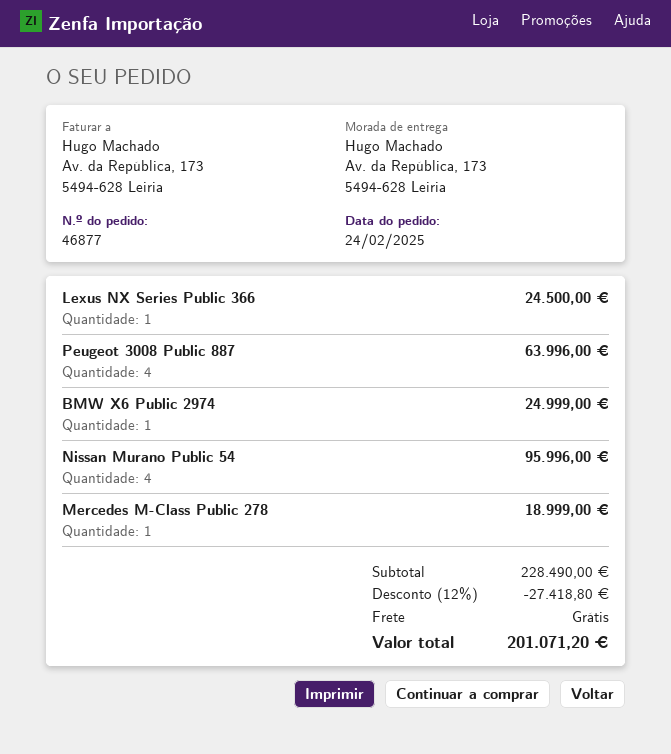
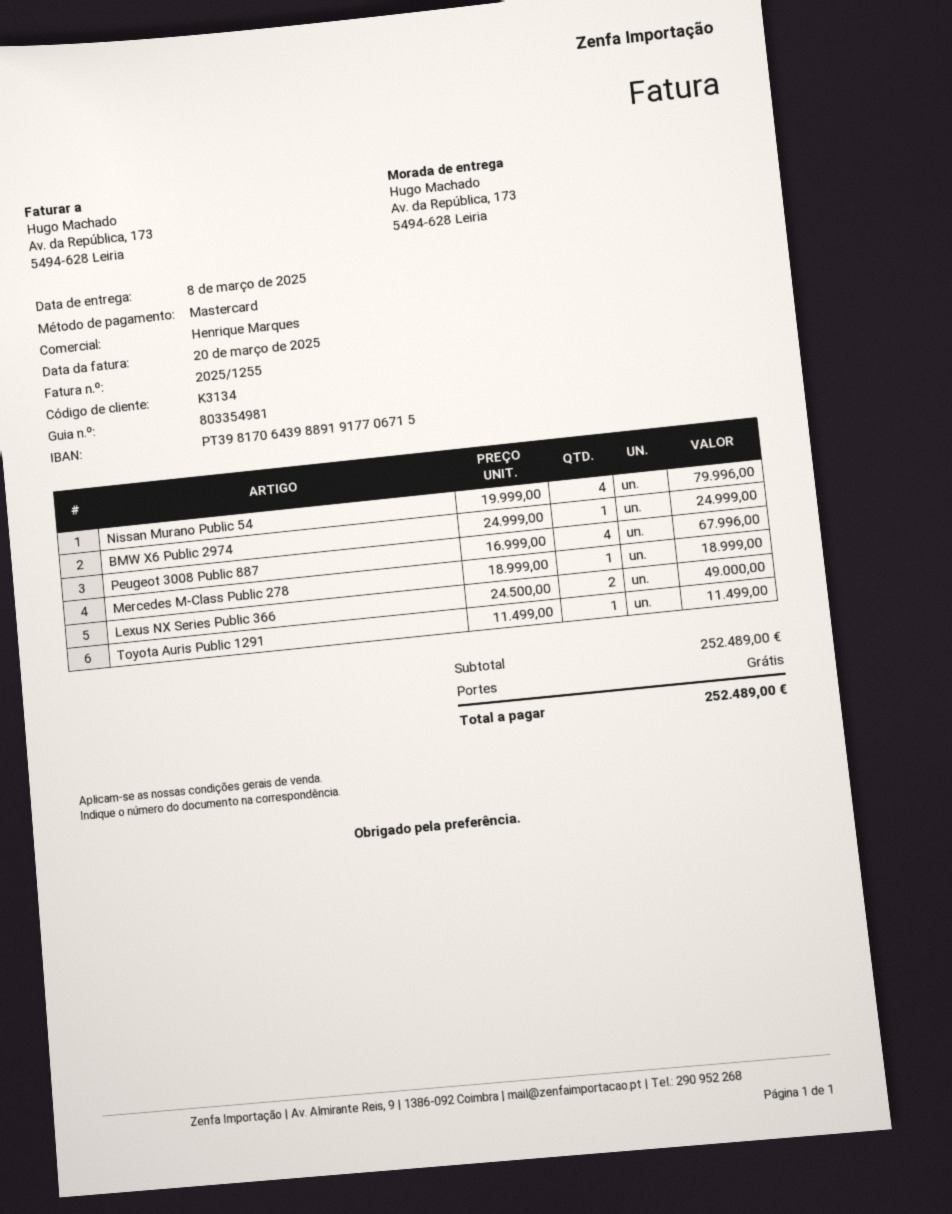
Lexus NX Series Public 366: 1 for 24500.00 -> 2 for 49000.00
Peugeot 3008 Public 887: 4 for 63996.00 -> 4 for 67996.00
Nissan Murano Public 54: 4 for 95996.00 -> 4 for 79996.00
Toyota Auris Public 1291: none -> 1 for 11499.00
subtotal: 228490.00 -> 252489.00
discount: 12% = 27418.80 -> none
total: 201071.20 -> 252489.00

